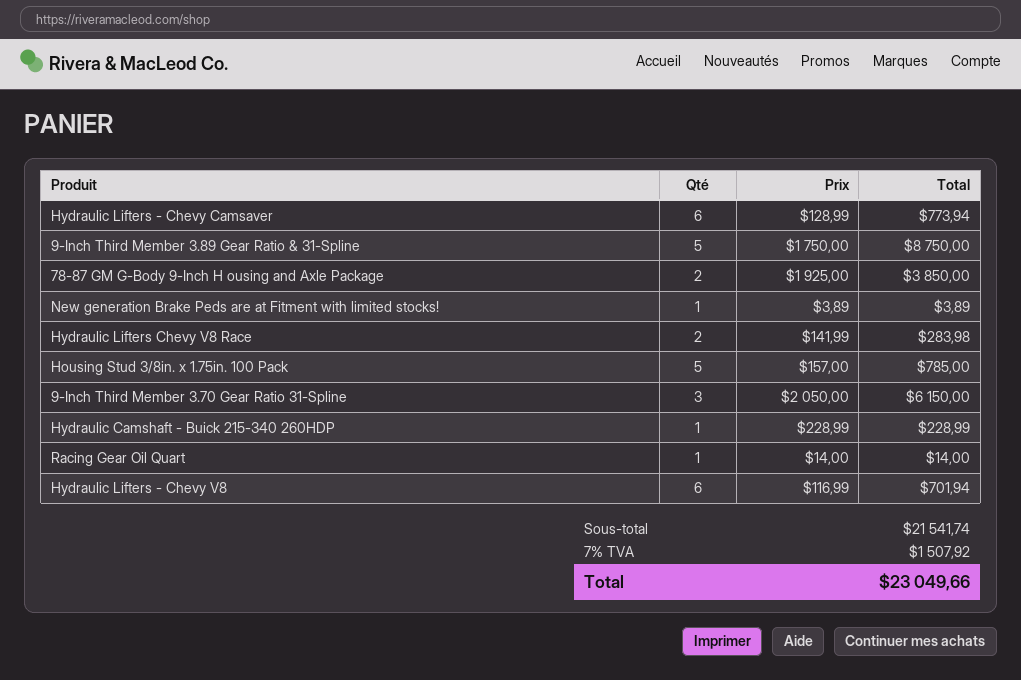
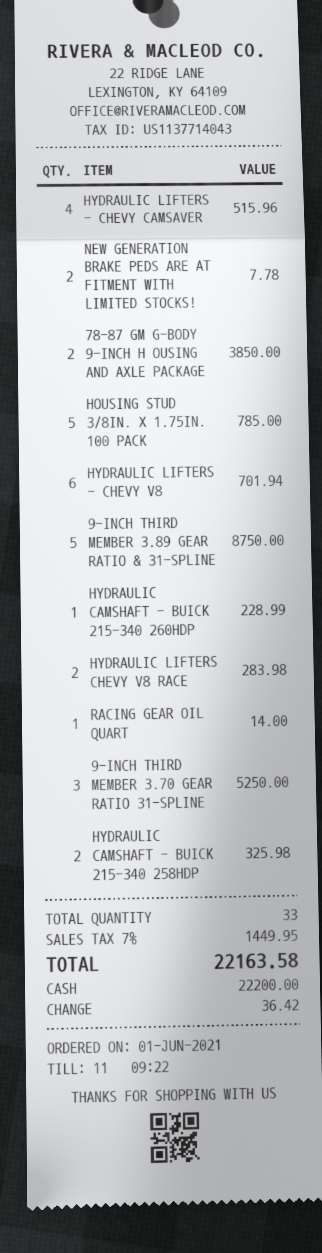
Hydraulic Lifters - Chevy Camsaver: 6 for 773.94 -> 4 for 515.96
New generation Brake Peds are at Fitment with limited stocks!: 1 for 3.89 -> 2 for 7.78
9-Inch Third Member 3.70 Gear Ratio 31-Spline: 3 for 6150.00 -> 3 for 5250.00
HYDRAULIC CAMSHAFT - BUICK 215-340 258HDP: none -> 2 for 325.98
tax: 7% = 1507.92 -> 7% = 1449.95
total: 23049.66 -> 22163.58

